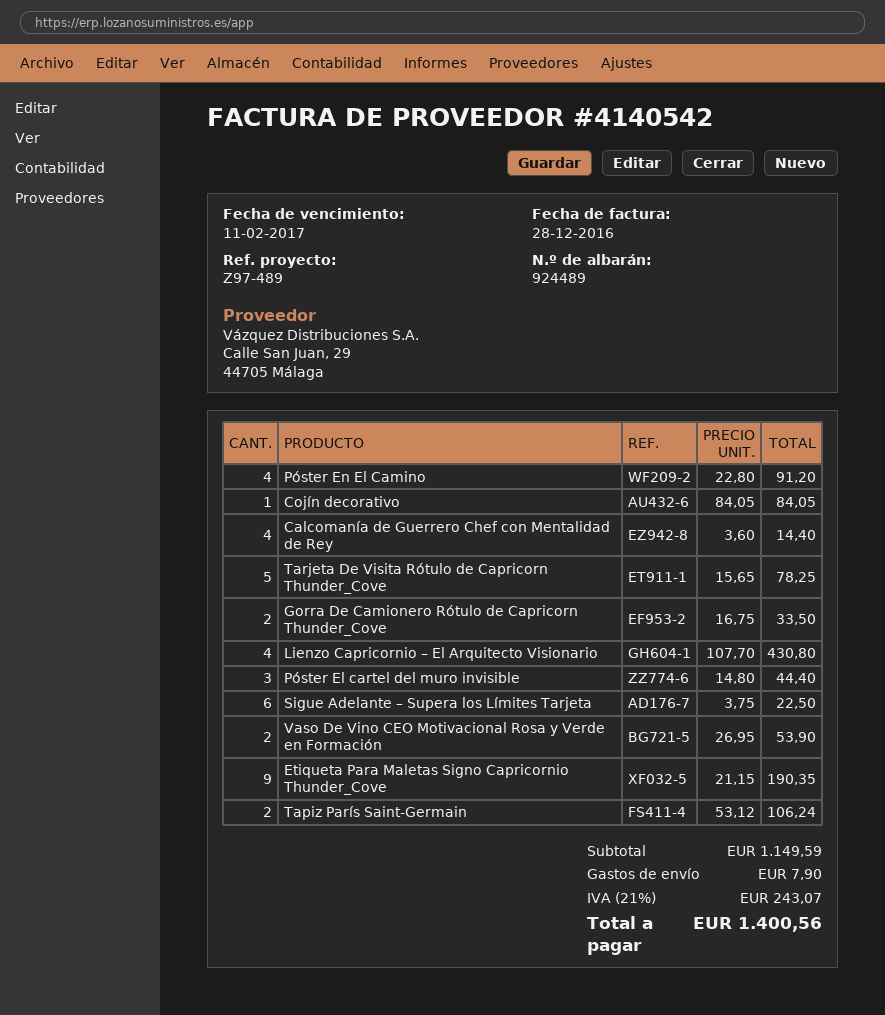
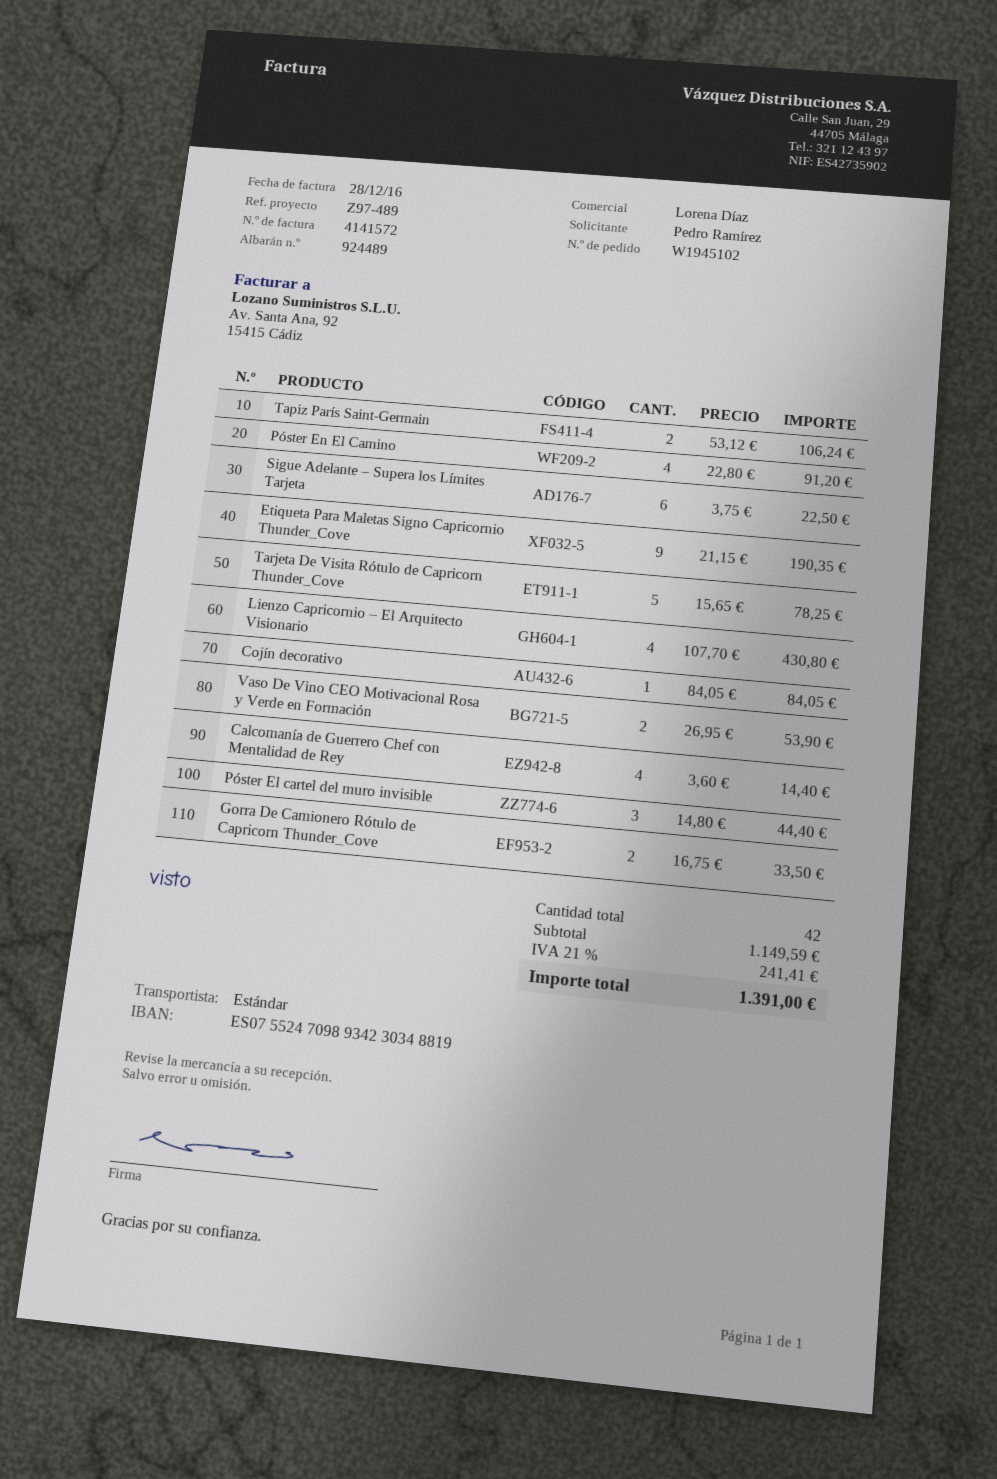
invoice number: 4140542 -> 4141572
shipping: 7.90 -> none
tax: 21% = 243.07 -> 21% = 241.41
total: 1400.56 -> 1391.00

